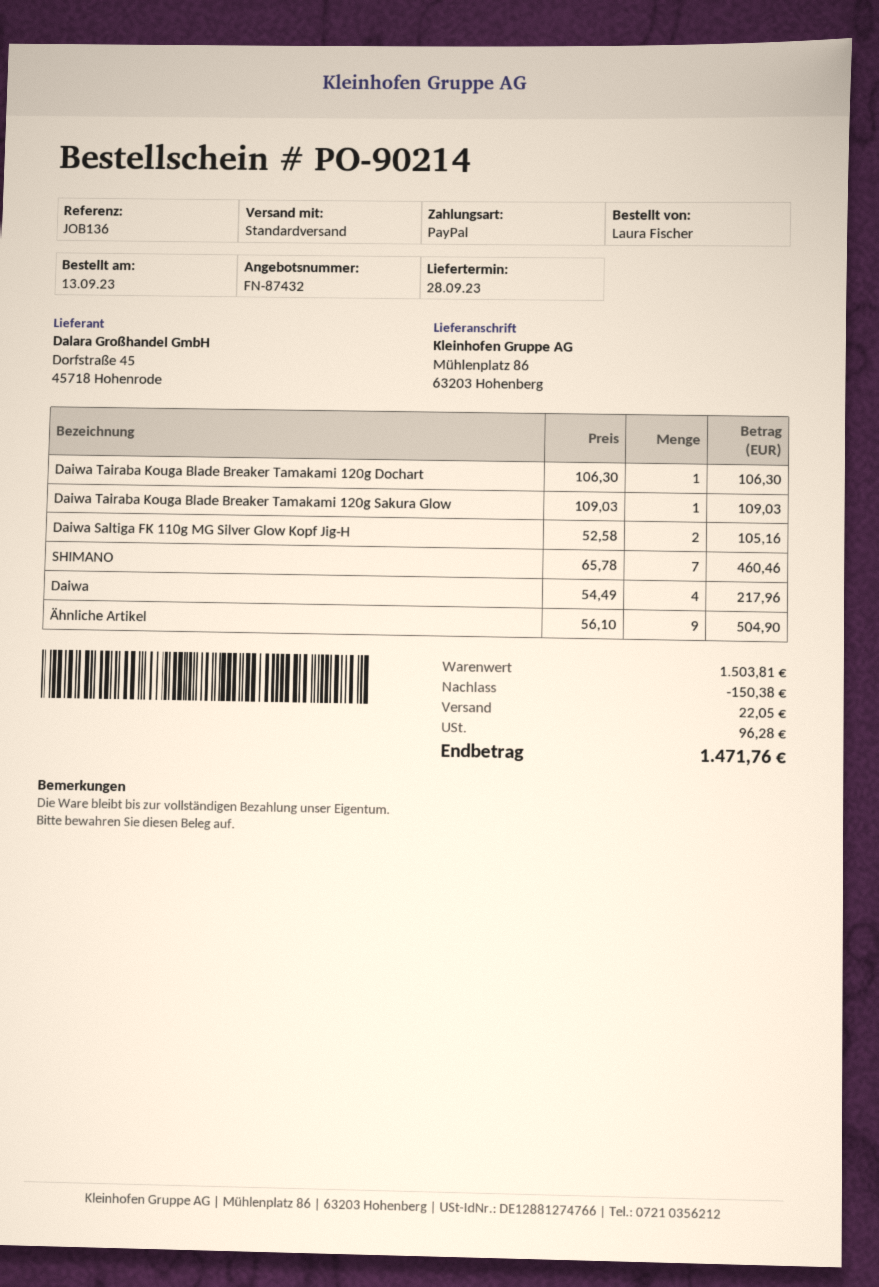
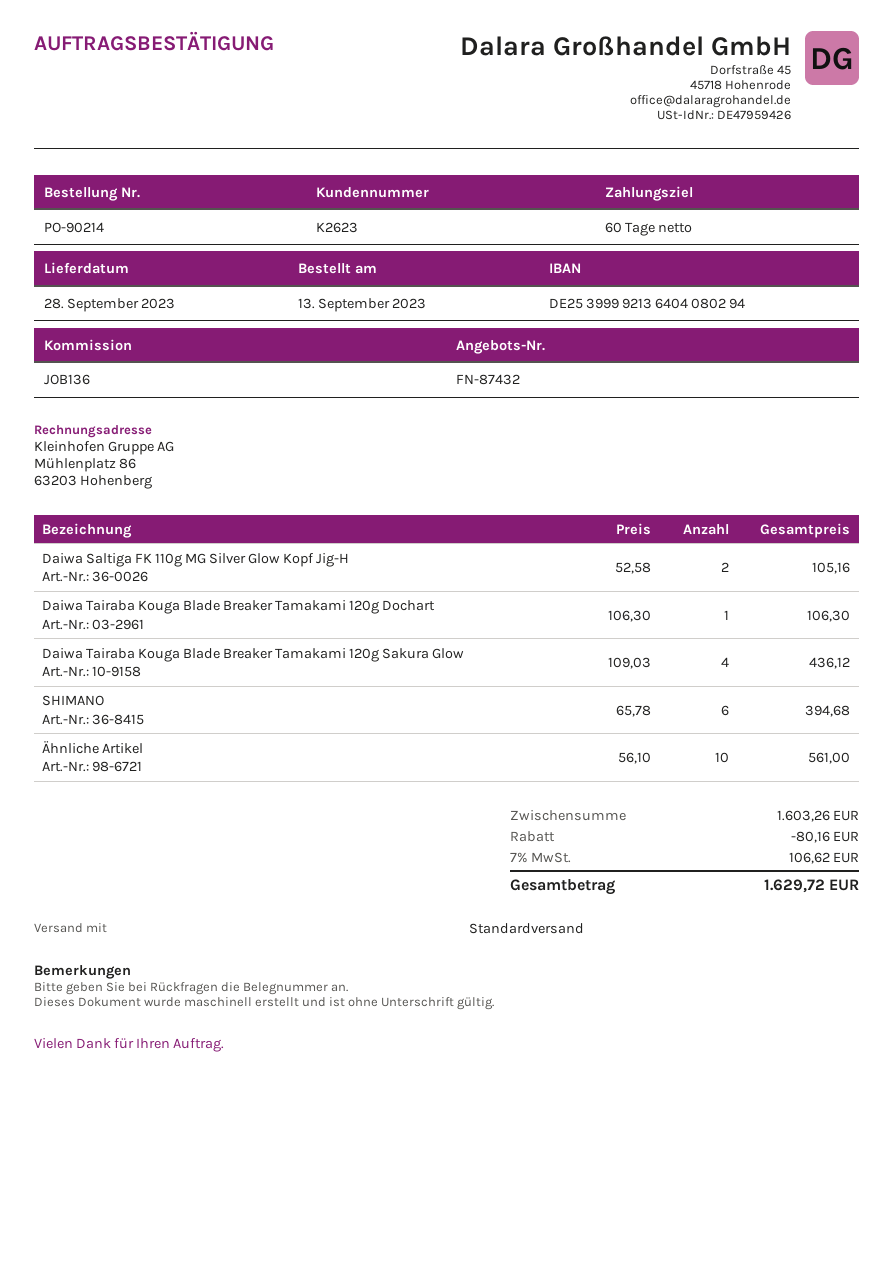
Daiwa Tairaba Kouga Blade Breaker Tamakami 120g Sakura Glow: 1 x 109.03 = 109.03 -> 4 x 109.03 = 436.12
SHIMANO: 7 x 65.78 = 460.46 -> 6 x 65.78 = 394.68
Daiwa: 4 x 54.49 = 217.96 -> none
Ähnliche Artikel: 9 x 56.10 = 504.90 -> 10 x 56.10 = 561.00
subtotal: 1503.81 -> 1603.26
discount: 150.38 -> 80.16
shipping: 22.05 -> none
tax: 96.28 -> 106.62
total: 1471.76 -> 1629.72

